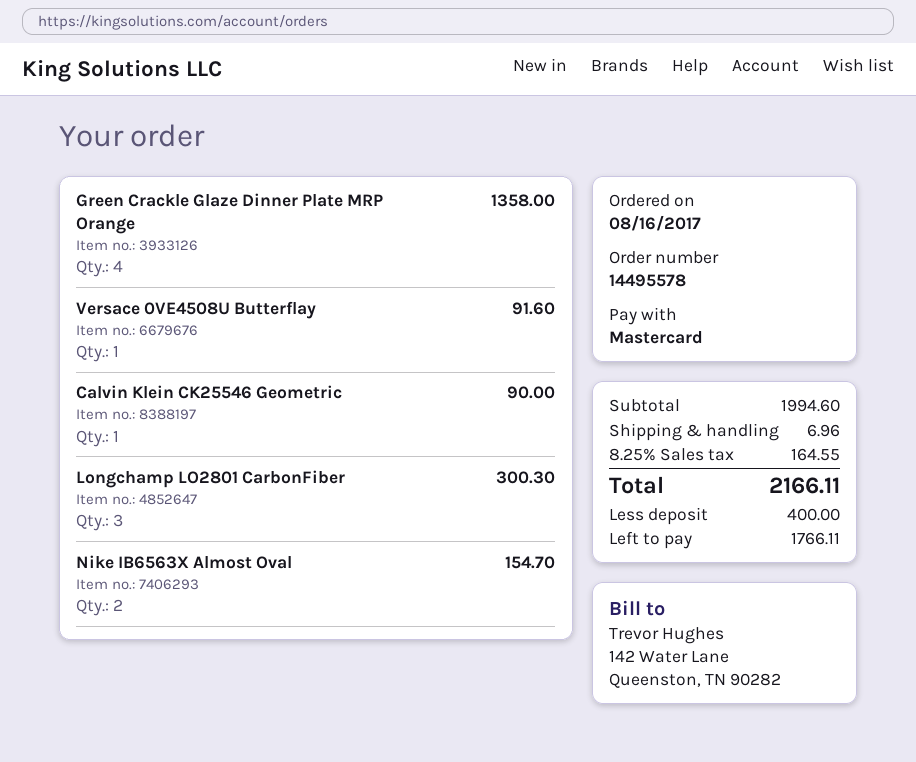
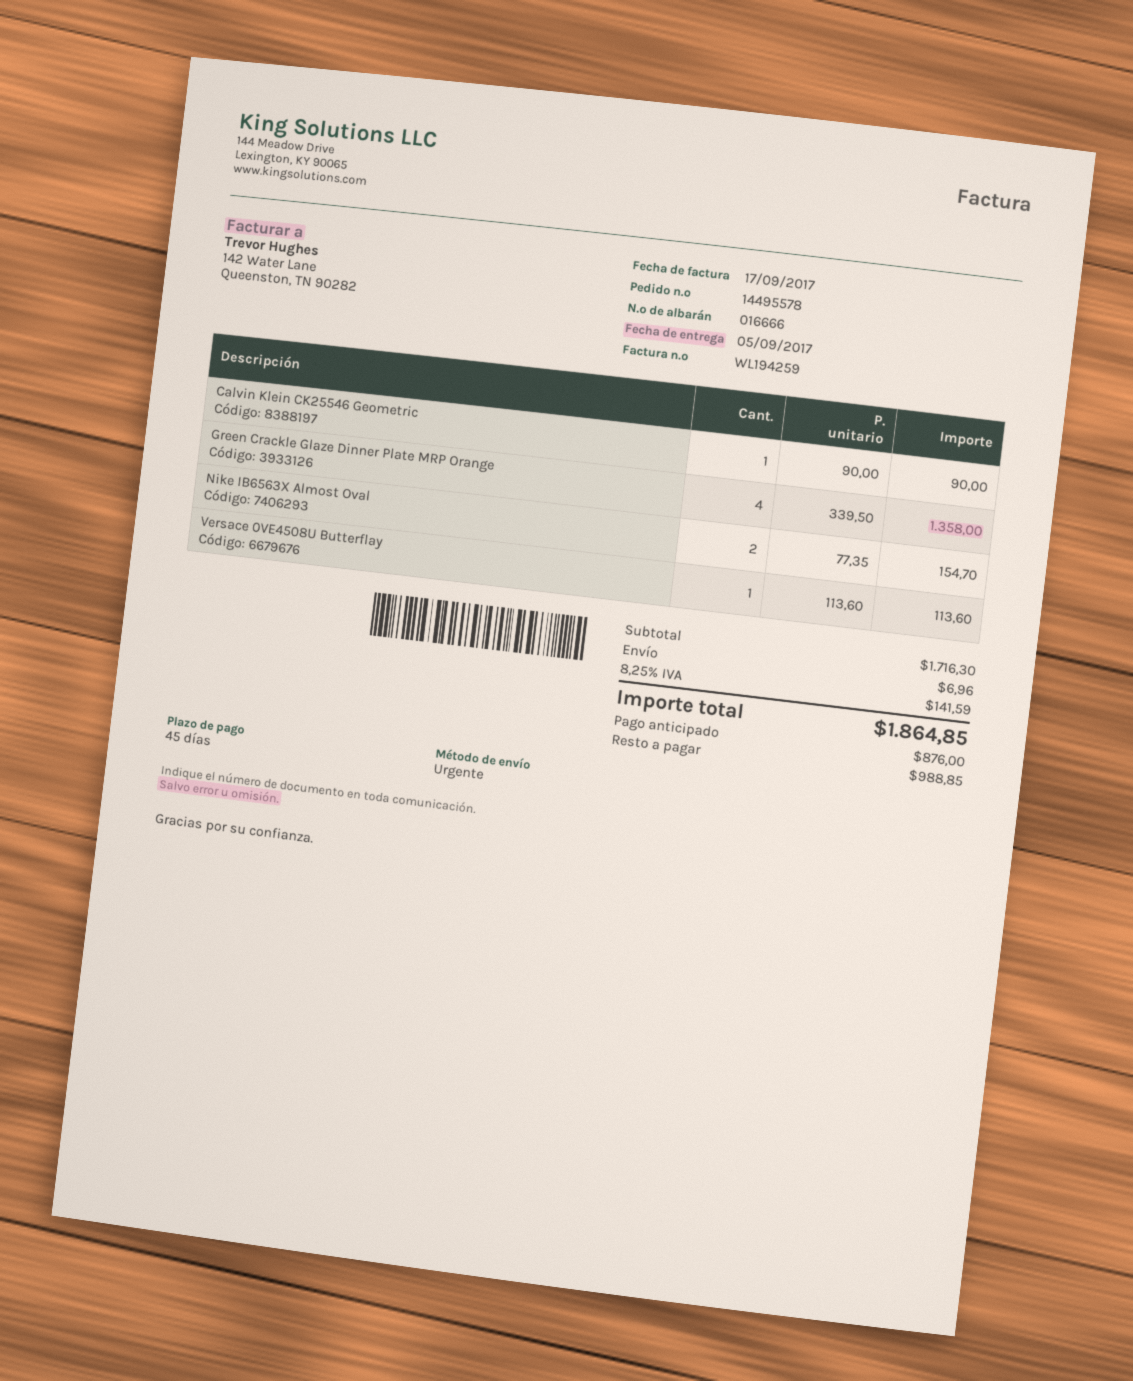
Versace 0VE4508U Butterflay: 1 for 91.60 -> 1 for 113.60
Longchamp LO2801 CarbonFiber: 3 for 300.30 -> none
subtotal: 1994.60 -> 1716.30
tax: 8.25% = 164.55 -> 8.25% = 141.59
total: 2166.11 -> 1864.85
deposit: 400.00 -> 876.00
balance: 1766.11 -> 988.85

